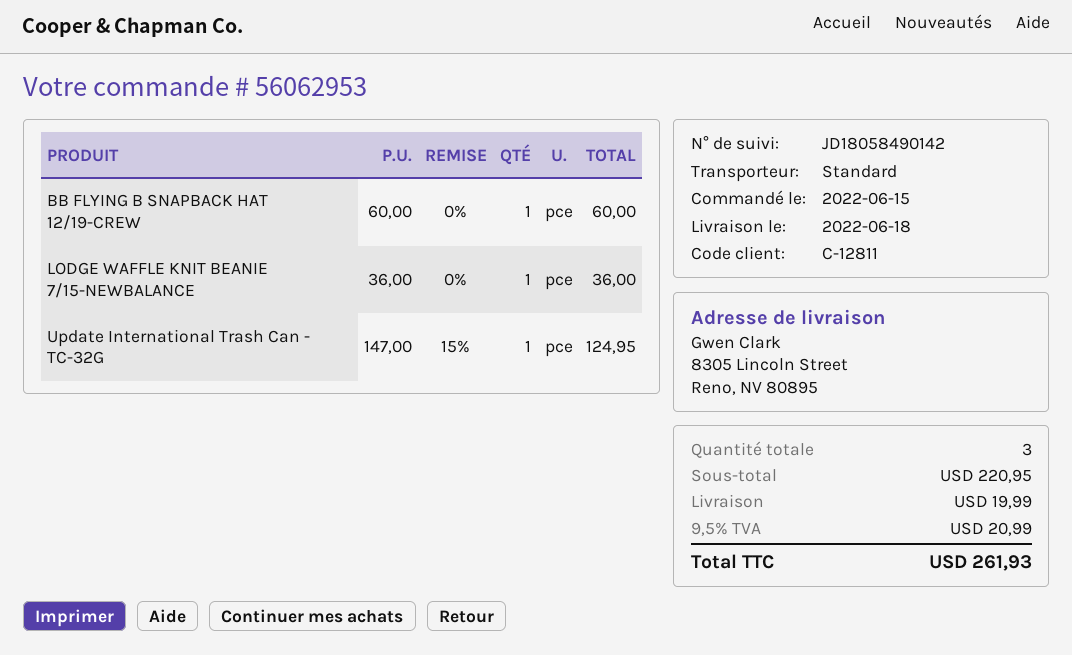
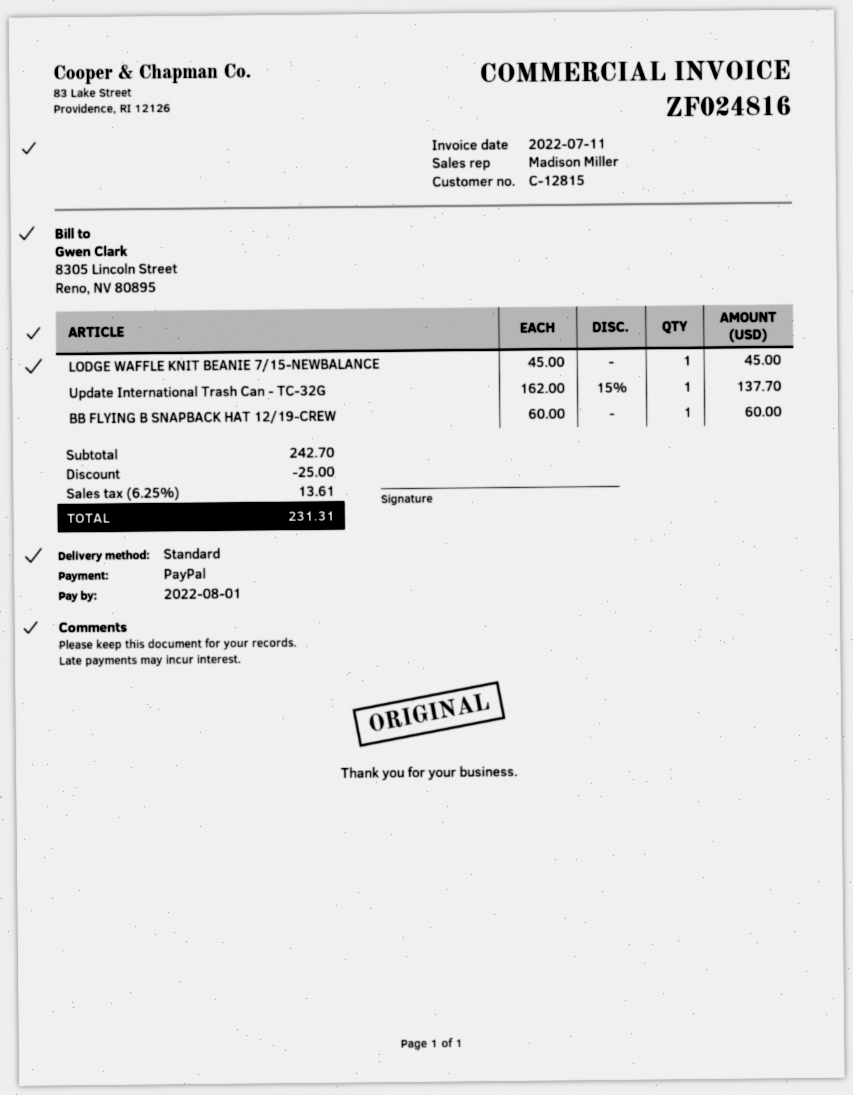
customer number: C-12811 -> C-12815
LODGE WAFFLE KNIT BEANIE 7/15-NEWBALANCE: 1 x 36.00 = 36.00 -> 1 x 45.00 = 45.00
Update International Trash Can - TC-32G: 1 x 147.00 - 15% = 124.95 -> 1 x 162.00 - 15% = 137.70
subtotal: 220.95 -> 242.70
discount: none -> 25.00
shipping: 19.99 -> none
tax: 9.5% = 20.99 -> 6.25% = 13.61
total: 261.93 -> 231.31

